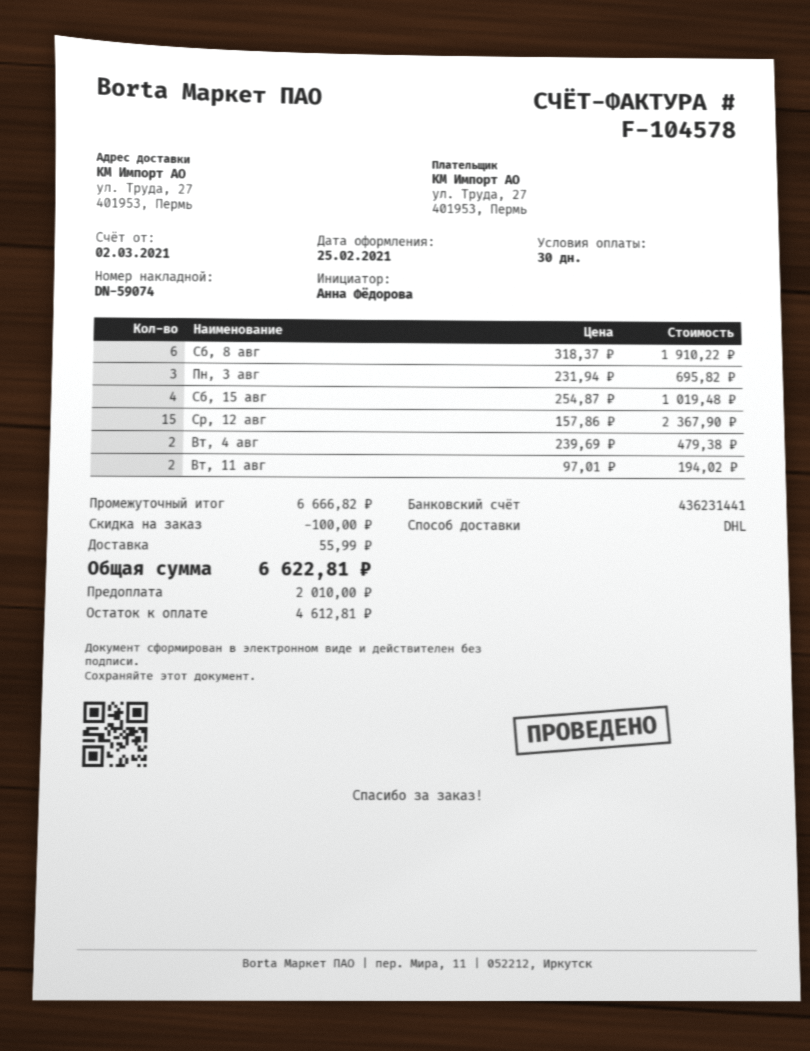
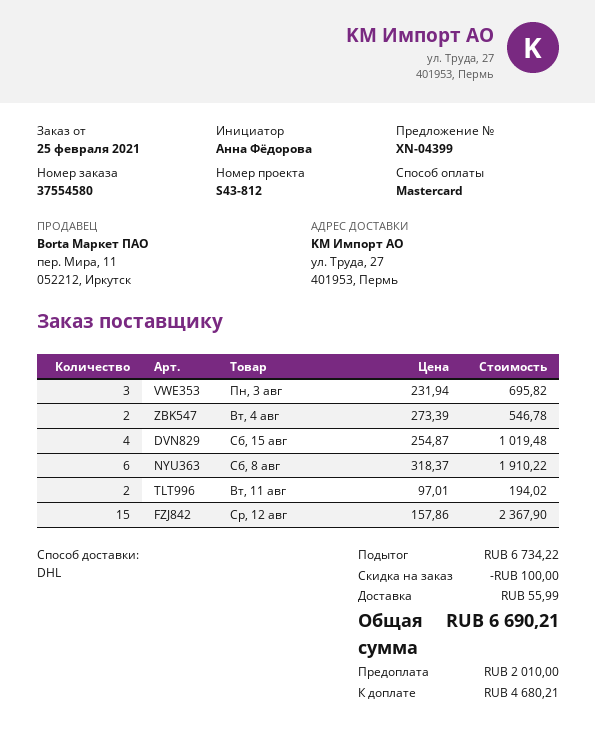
Вт, 4 авг: 2 x 239.69 = 479.38 -> 2 x 273.39 = 546.78
subtotal: 6666.82 -> 6734.22
total: 6622.81 -> 6690.21
balance: 4612.81 -> 4680.21

